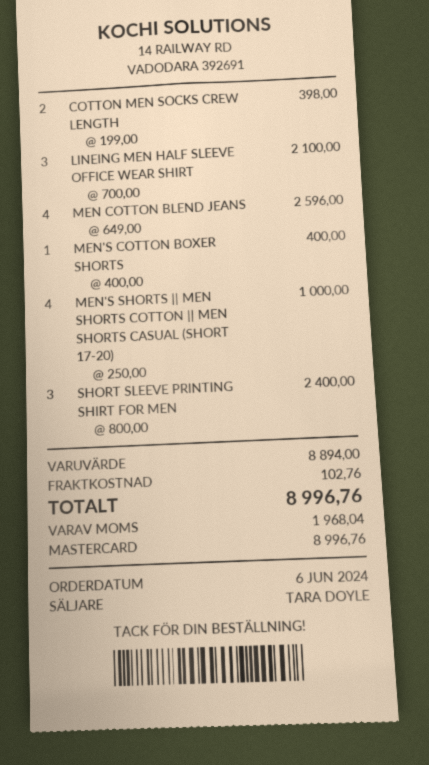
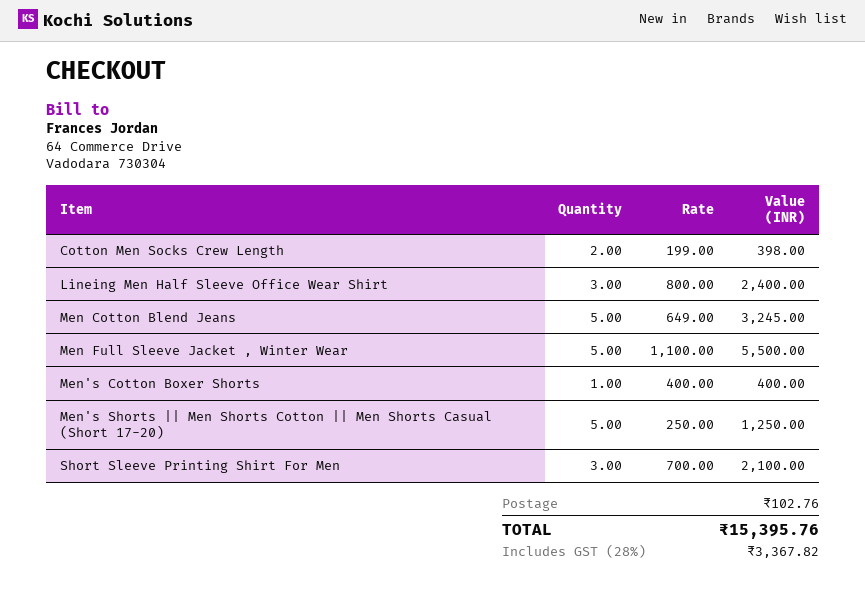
LINEING MEN HALF SLEEVE OFFICE WEAR SHIRT: 3 x 700.00 = 2100.00 -> 3 x 800.00 = 2400.00
MEN COTTON BLEND JEANS: 4 x 649.00 = 2596.00 -> 5 x 649.00 = 3245.00
MEN'S SHORTS || MEN SHORTS COTTON || MEN SHORTS CASUAL (SHORT 17-20): 4 x 250.00 = 1000.00 -> 5 x 250.00 = 1250.00
SHORT SLEEVE PRINTING SHIRT FOR MEN: 3 x 800.00 = 2400.00 -> 3 x 700.00 = 2100.00
Men Full Sleeve Jacket , Winter Wear: none -> 5 x 1100.00 = 5500.00
tax: 1968.04 -> 3367.82
total: 8996.76 -> 15395.76

